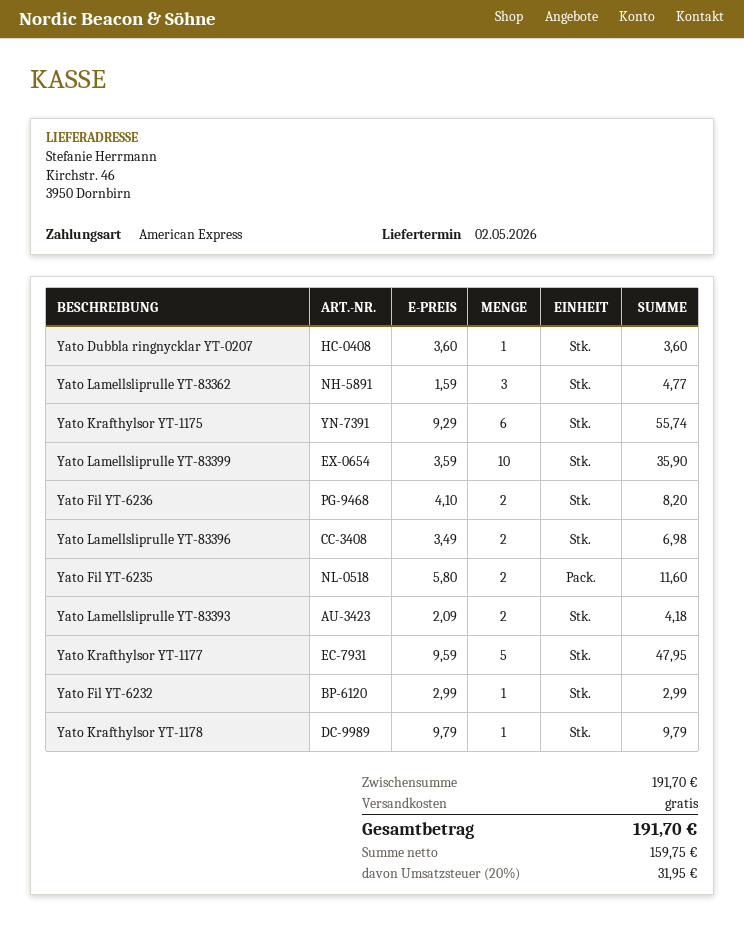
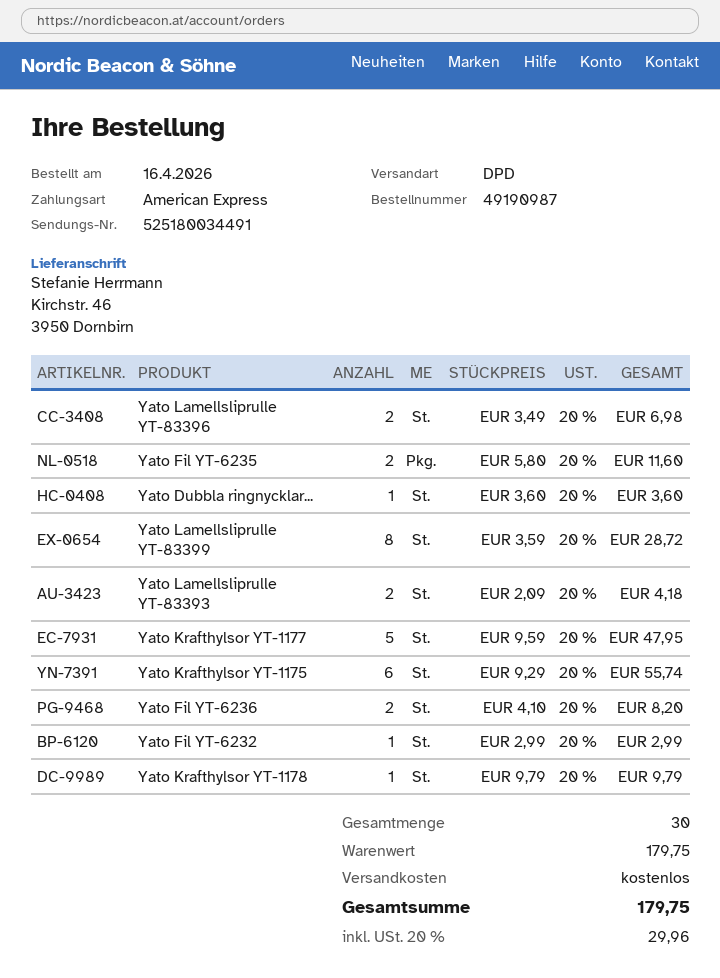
Yato Lamellsliprulle YT-83362: 3 x 1.59 = 4.77 -> none
Yato Lamellsliprulle YT-83399: 10 x 3.59 = 35.90 -> 8 x 3.59 = 28.72
subtotal: 191.70 -> 179.75
tax: 20% = 31.95 -> 20% = 29.96
total: 191.70 -> 179.75

